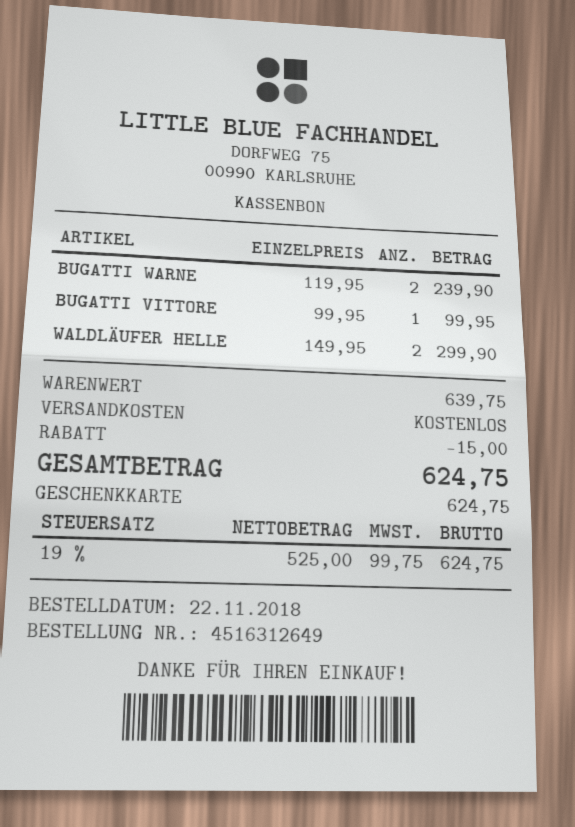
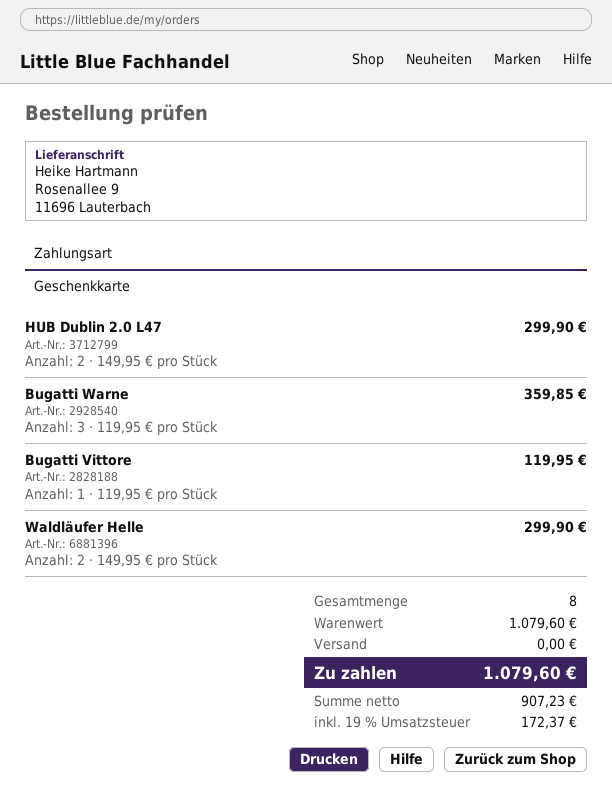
BUGATTI WARNE: 2 x 119.95 = 239.90 -> 3 x 119.95 = 359.85
BUGATTI VITTORE: 1 x 99.95 = 99.95 -> 1 x 119.95 = 119.95
HUB Dublin 2.0 L47: none -> 2 x 149.95 = 299.90
subtotal: 639.75 -> 1079.60
discount: 15.00 -> none
net: 525.00 -> 907.23
tax: 19% = 99.75 -> 19% = 172.37
total: 624.75 -> 1079.60

